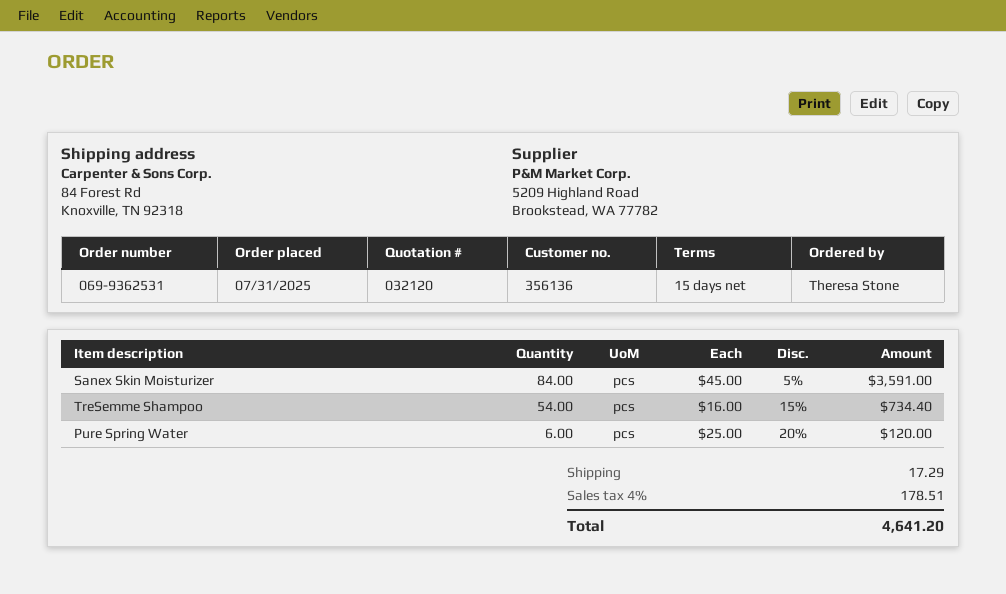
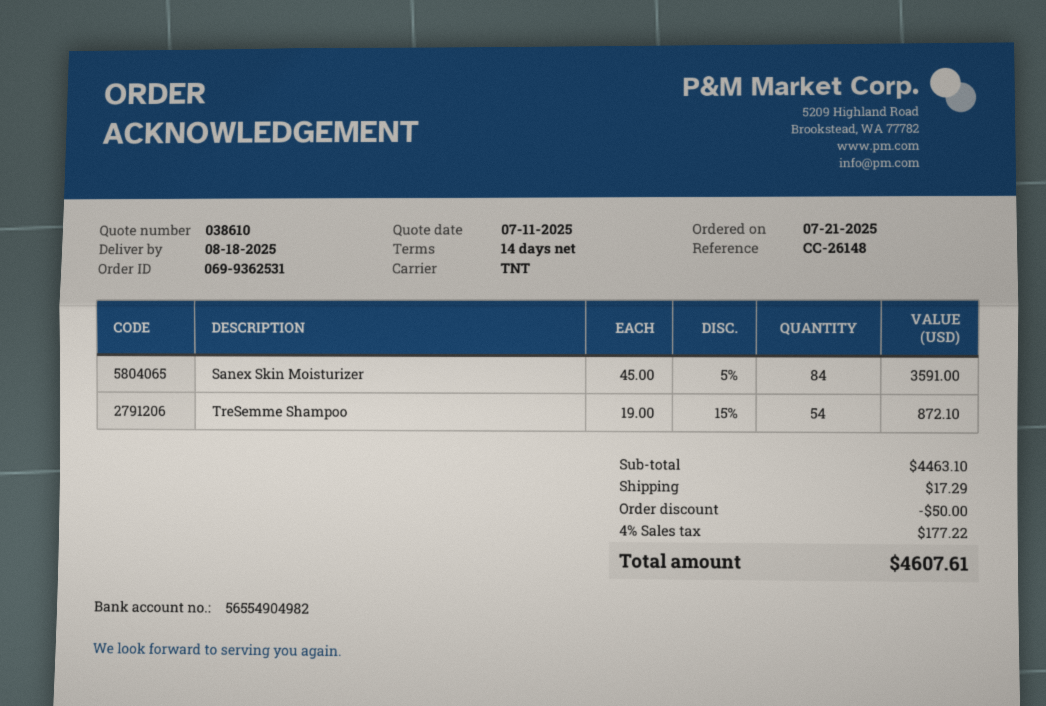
quote number: 032120 -> 038610
order date: 2025-07-31 -> 2025-07-21
payment terms: 15 days -> 14 days
TreSemme Shampoo: 54 x 16.00 - 15% = 734.40 -> 54 x 19.00 - 15% = 872.10
Pure Spring Water: 6 x 25.00 - 20% = 120.00 -> none
discount: none -> 50.00
tax: 4% = 178.51 -> 4% = 177.22
total: 4641.20 -> 4607.61

